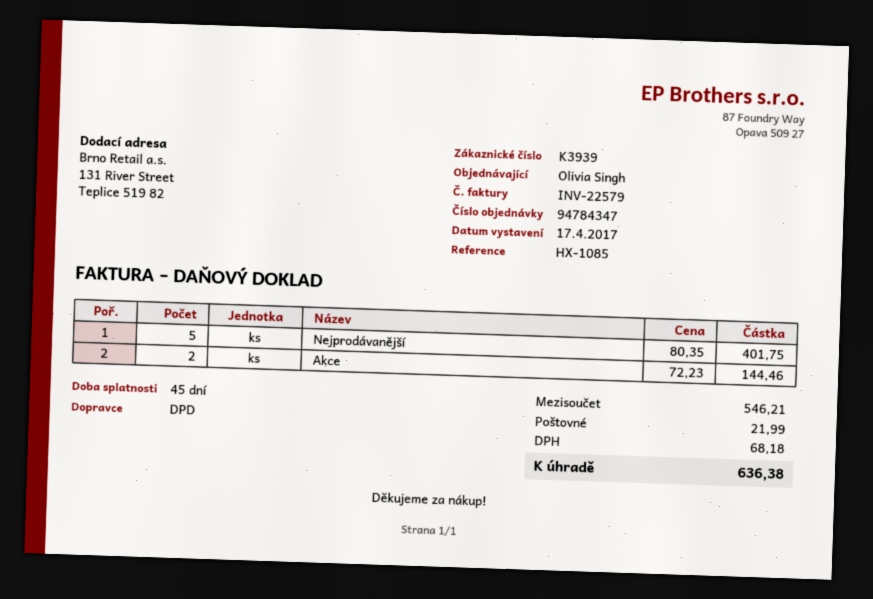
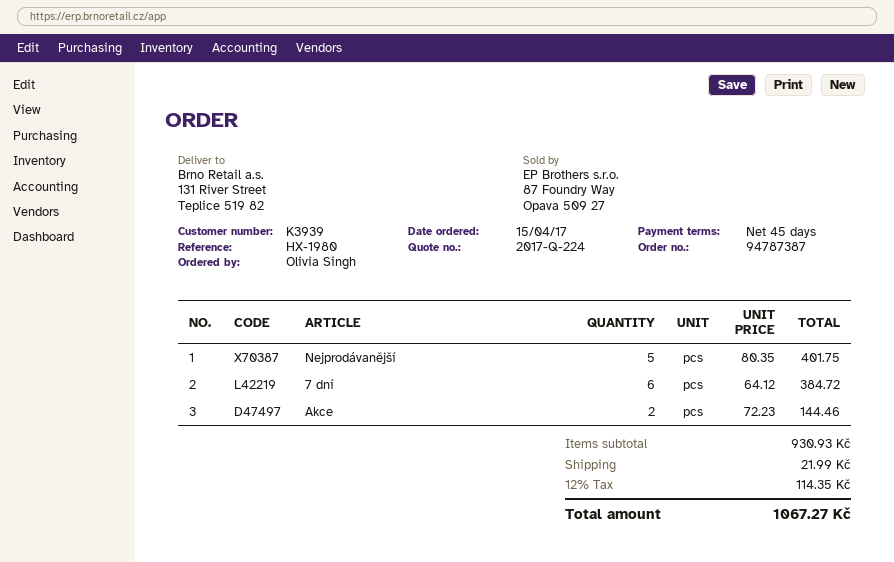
order number: 94784347 -> 94787387
reference: HX-1085 -> HX-1980
7 dní: none -> 6 x 64.12 = 384.72
subtotal: 546.21 -> 930.93
tax: 68.18 -> 114.35
total: 636.38 -> 1067.27

